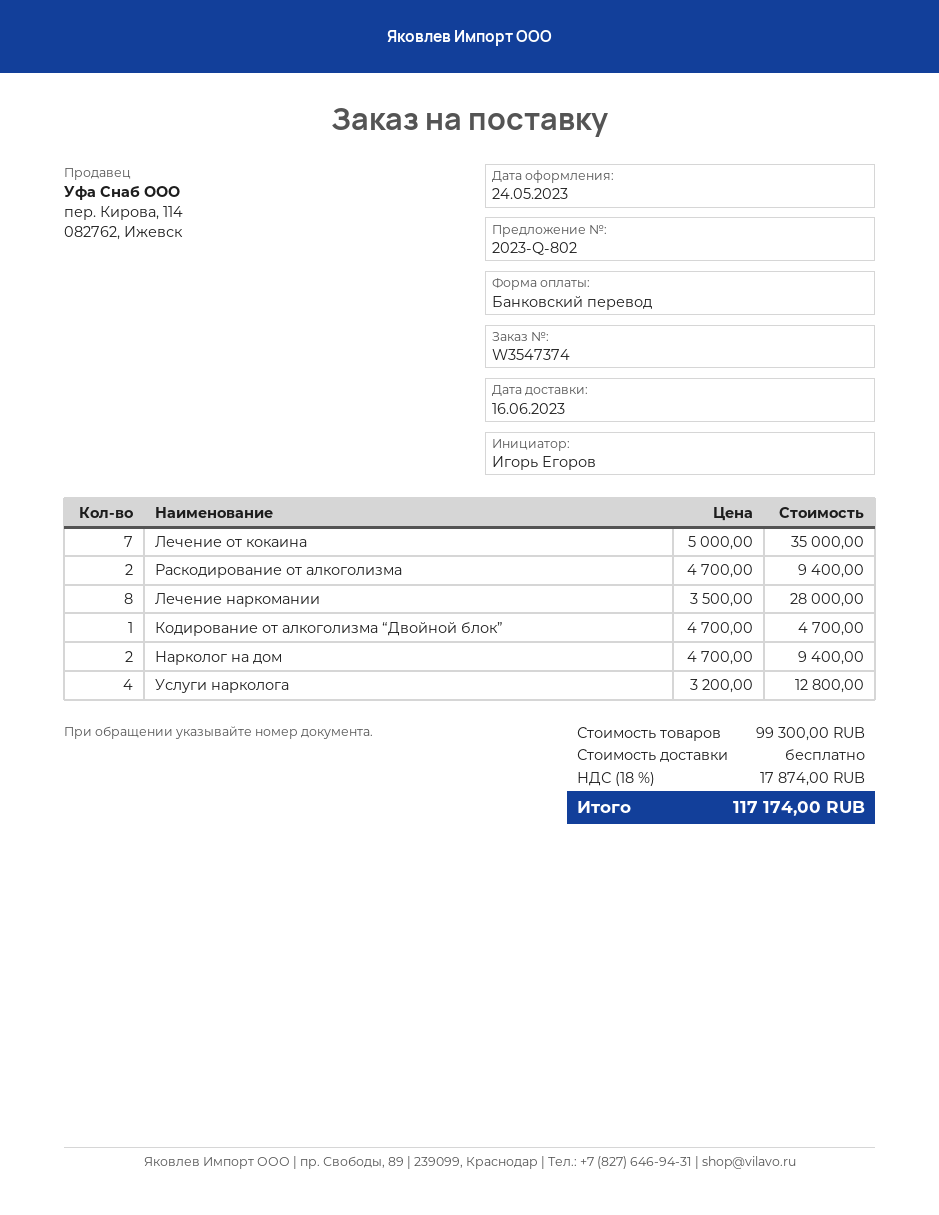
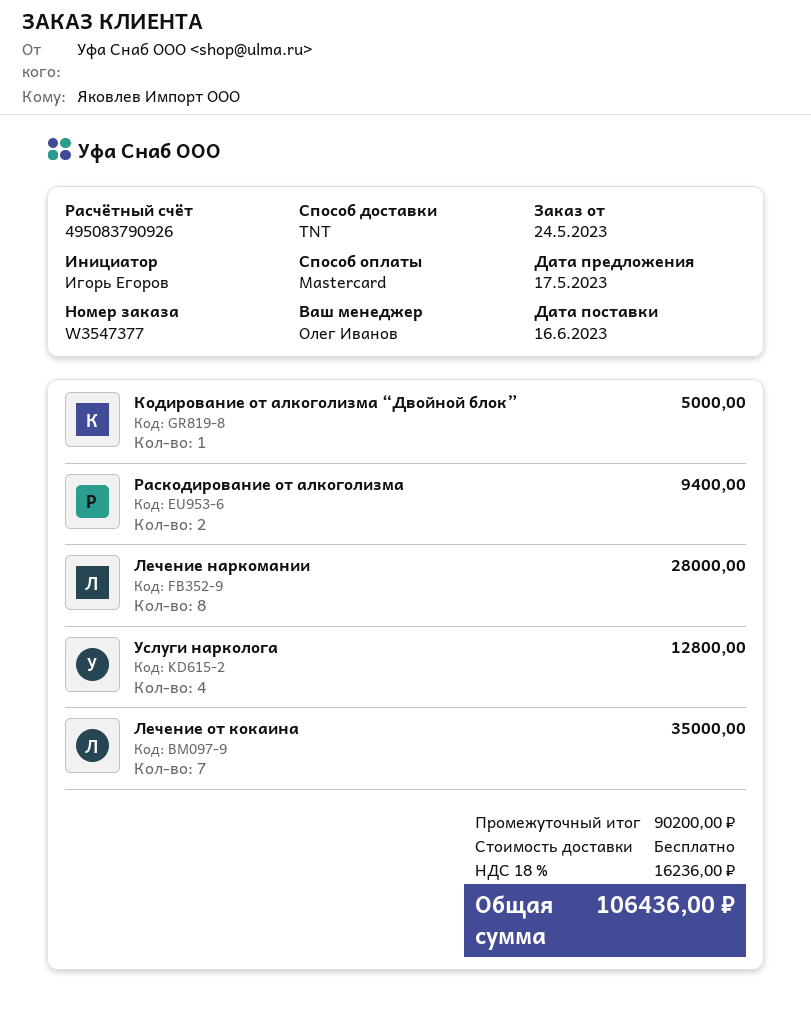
order number: W3547374 -> W3547377
payment method: bank transfer -> Mastercard
Кодирование от алкоголизма “Двойной блок”: 1 for 4700.00 -> 1 for 5000.00
Нарколог на дом: 2 for 9400.00 -> none
subtotal: 99300.00 -> 90200.00
tax: 18% = 17874.00 -> 18% = 16236.00
total: 117174.00 -> 106436.00

